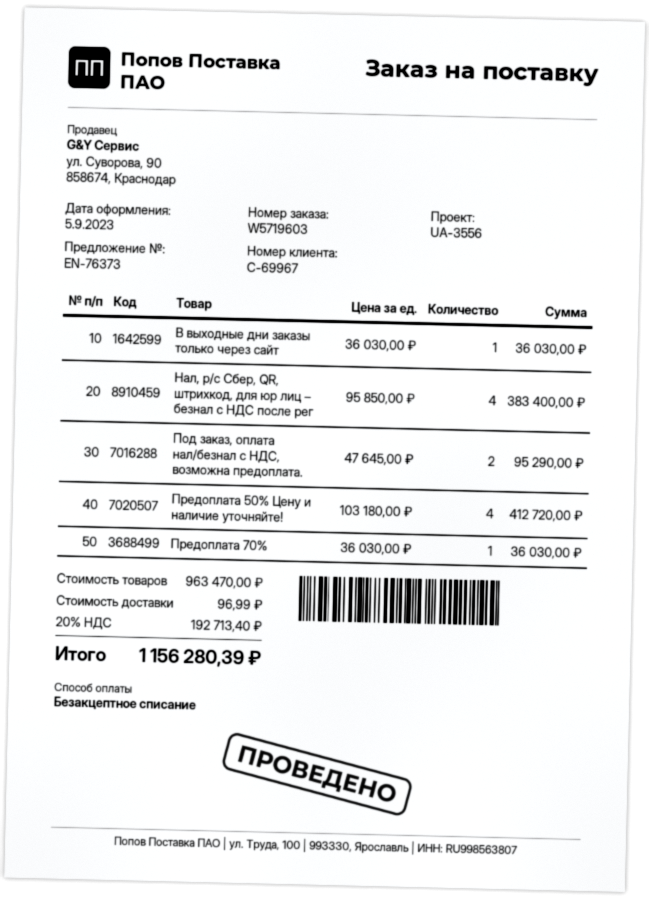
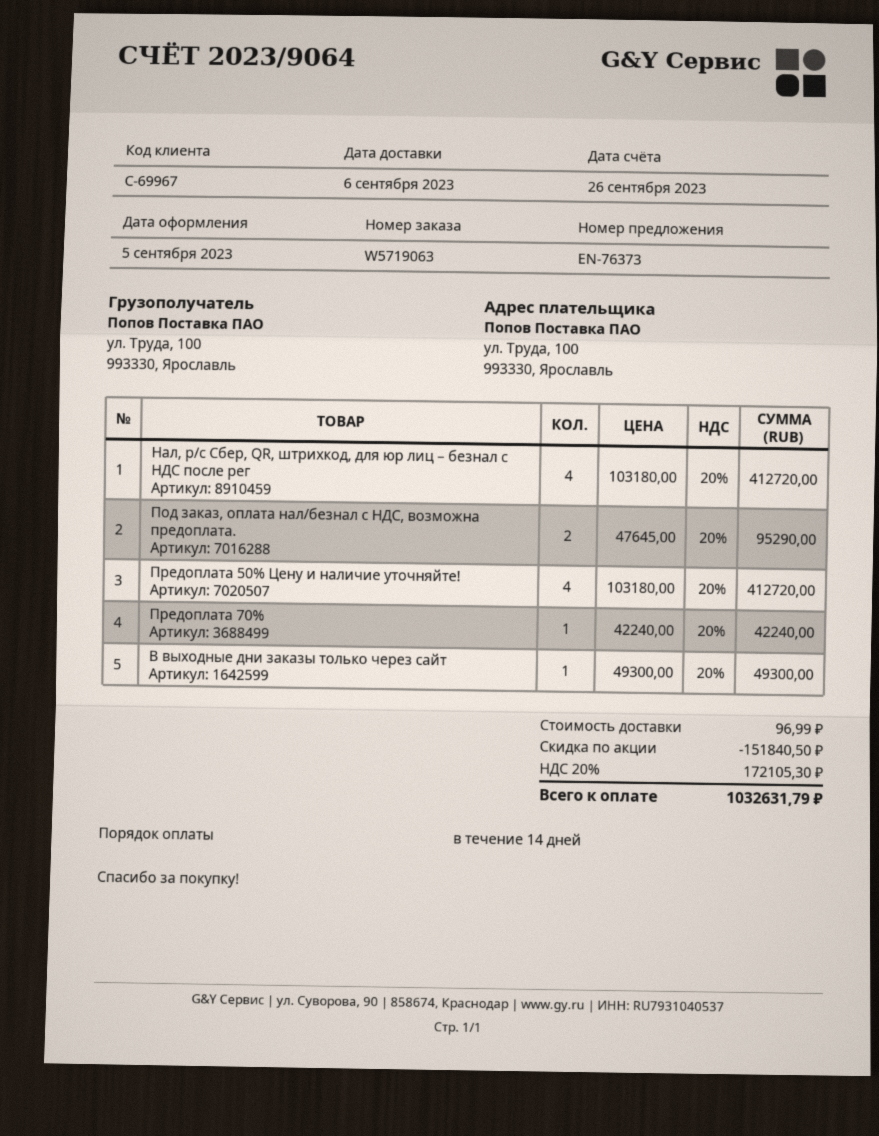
order number: W5719603 -> W5719063
В выходные дни заказы только через сайт: 1 x 36030.00 = 36030.00 -> 1 x 49300.00 = 49300.00
Нал, р/с Сбер, QR, штрихкод, для юр лиц – безнал с НДС после рег: 4 x 95850.00 = 383400.00 -> 4 x 103180.00 = 412720.00
Предоплата 70%: 1 x 36030.00 = 36030.00 -> 1 x 42240.00 = 42240.00
discount: none -> 151840.50
tax: 20% = 192713.40 -> 20% = 172105.30
total: 1156280.39 -> 1032631.79

